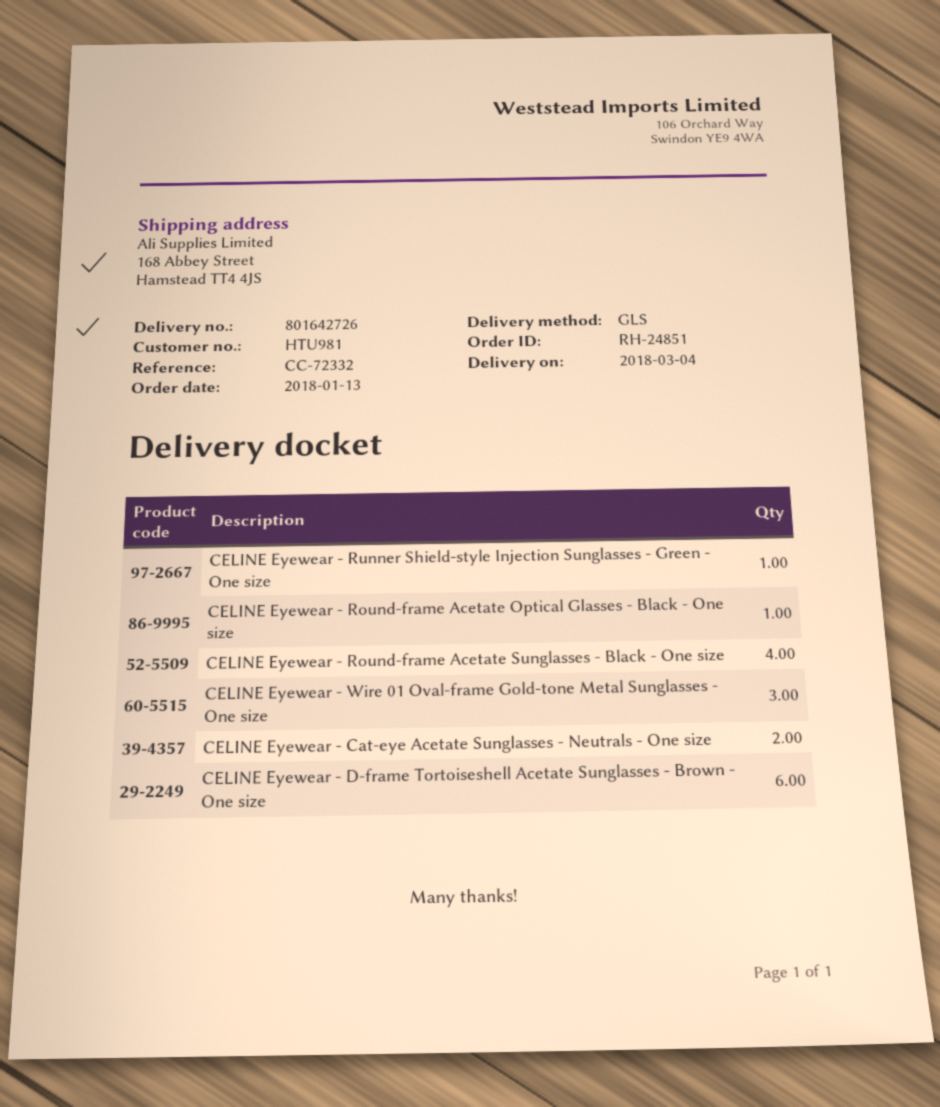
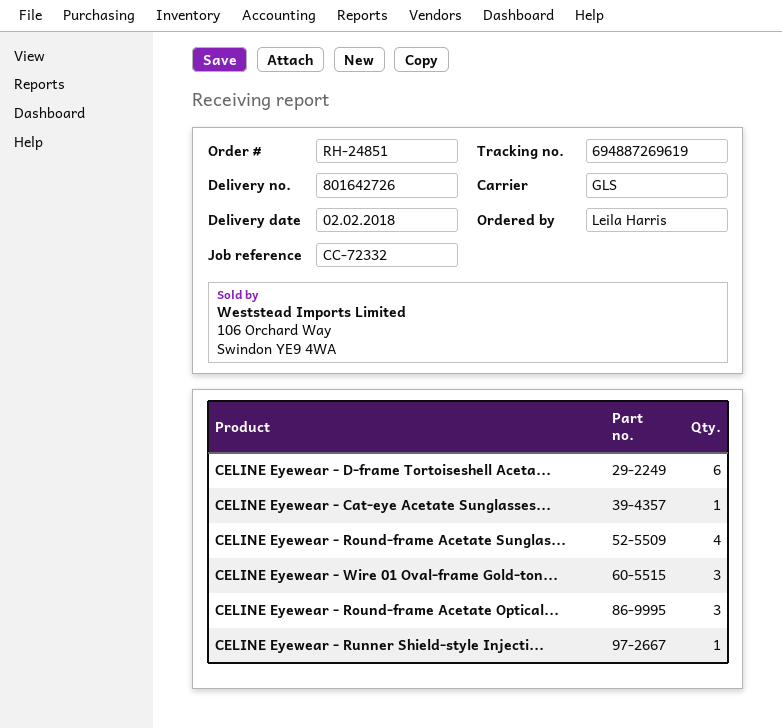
delivery date: 2018-03-04 -> 2018-02-02
CELINE Eyewear - Round-frame Acetate Optical Glasses - Black - One size: 1 -> 3
CELINE Eyewear - Cat-eye Acetate Sunglasses - Neutrals - One size: 2 -> 1

